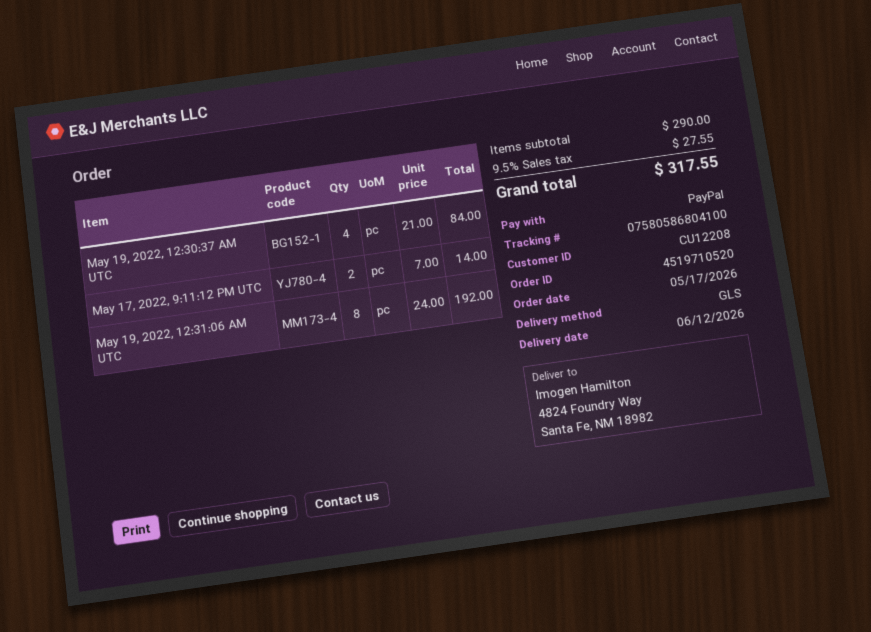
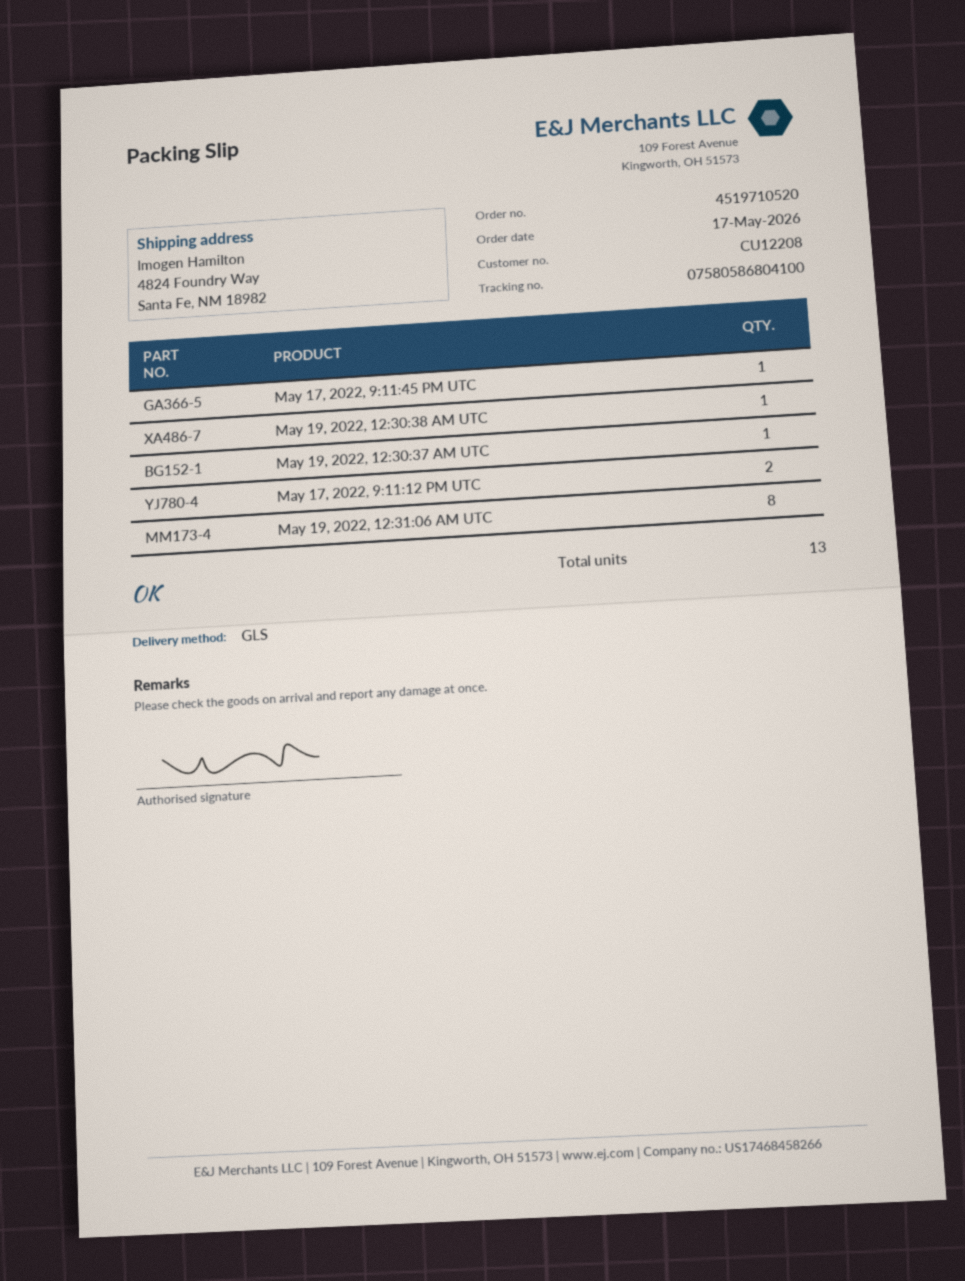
May 19, 2022, 12:30:37 AM UTC: 4 -> 1
May 17, 2022, 9:11:45 PM UTC: none -> 1
May 19, 2022, 12:30:38 AM UTC: none -> 1

